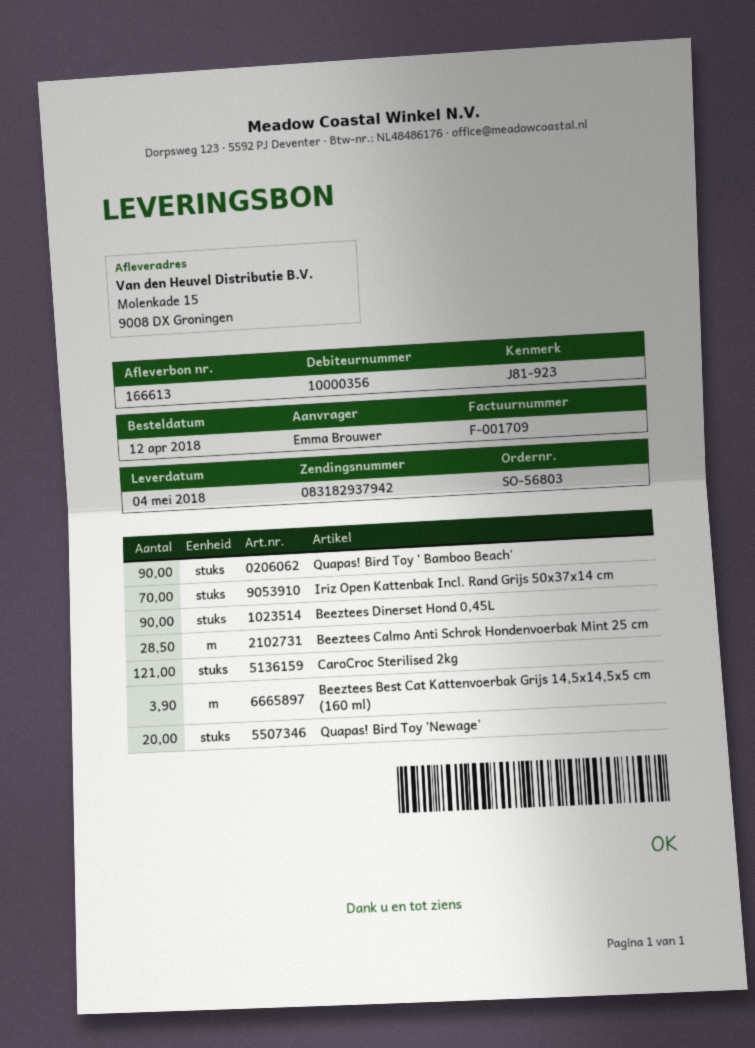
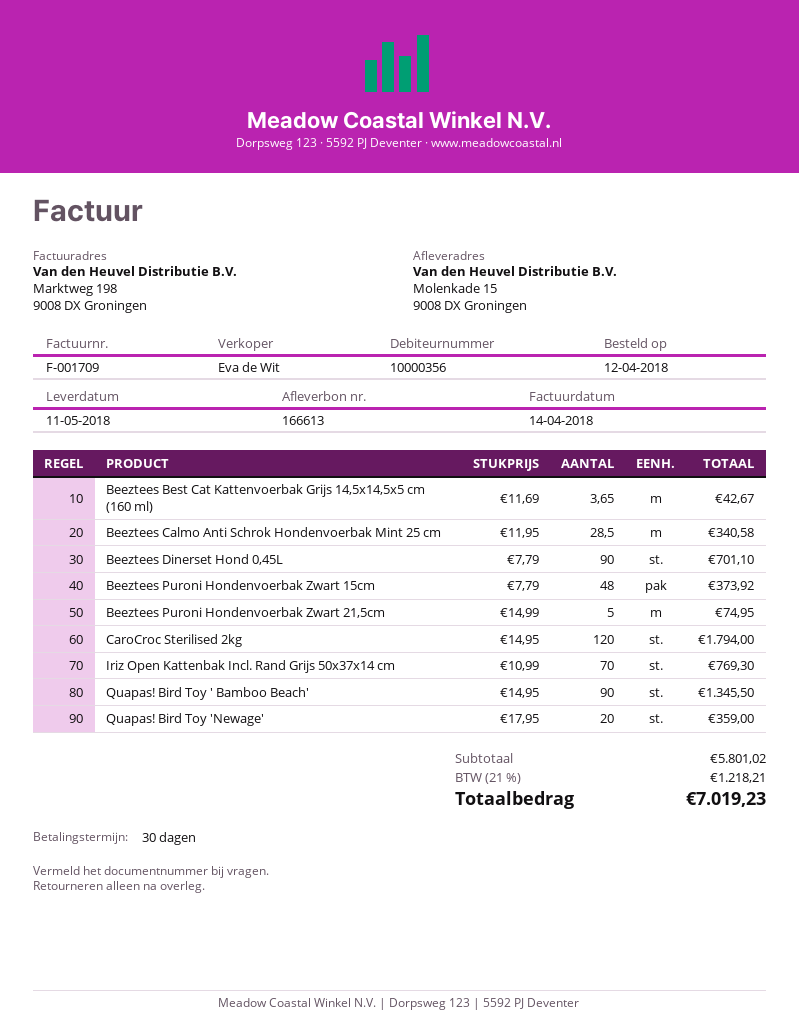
delivery date: 2018-05-04 -> 2018-05-11
CaroCroc Sterilised 2kg: 121 -> 120
Beeztees Best Cat Kattenvoerbak Grijs 14,5x14,5x5 cm (160 ml): 3.9 -> 3.65
Beeztees Puroni Hondenvoerbak Zwart 15cm: none -> 48
Beeztees Puroni Hondenvoerbak Zwart 21,5cm: none -> 5

